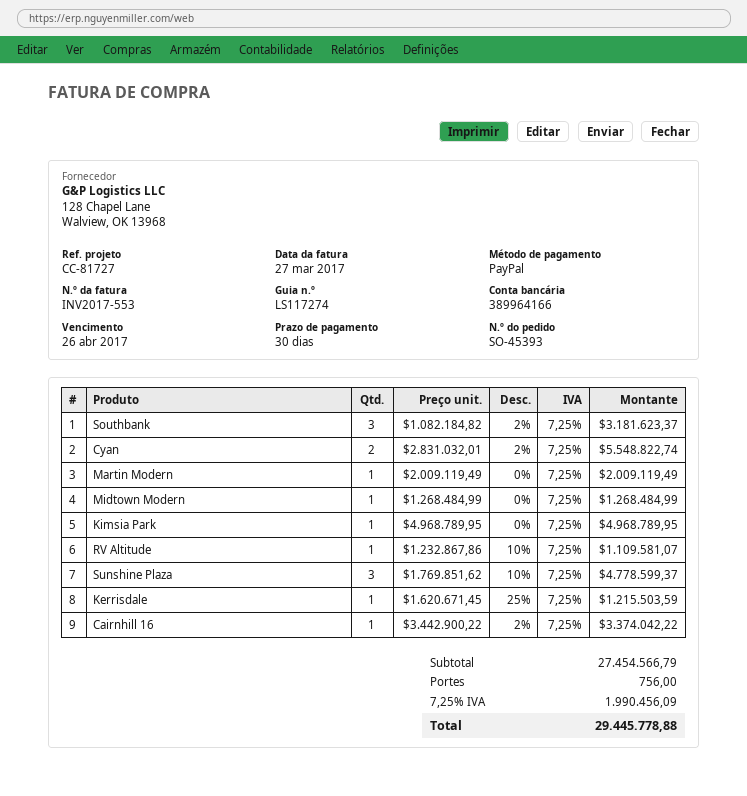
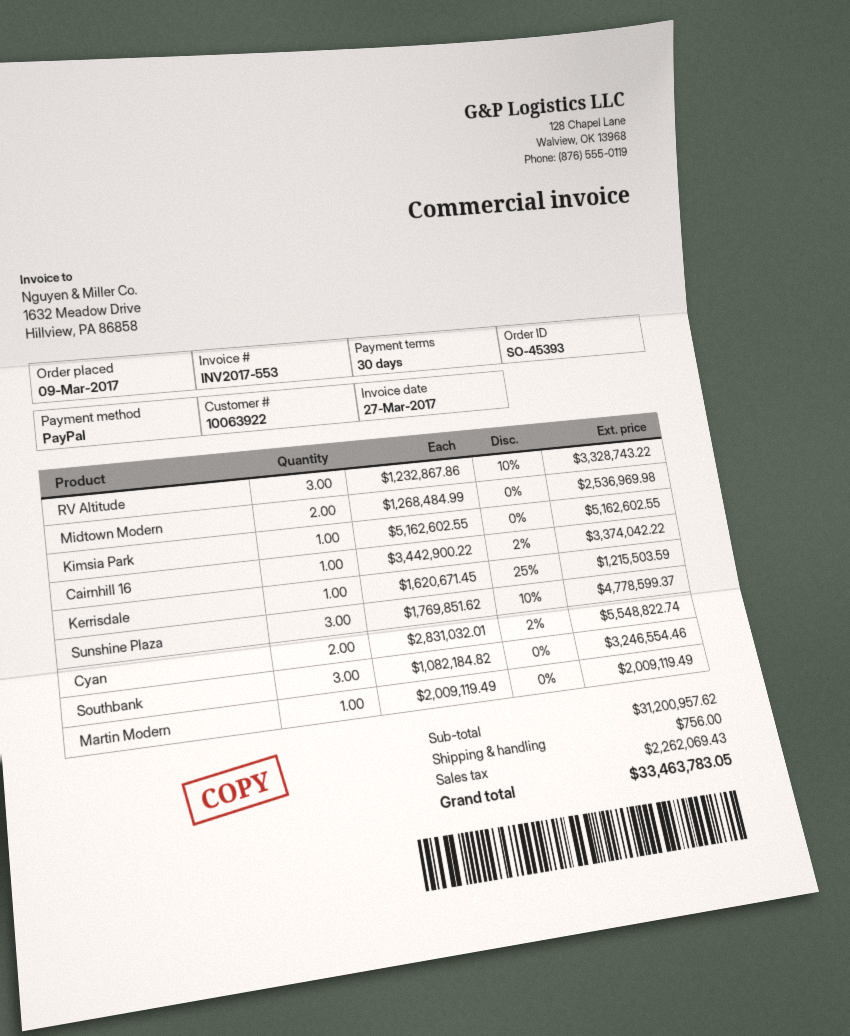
Southbank: 3 x 1082184.82 - 2% = 3181623.37 -> 3 x 1082184.82 = 3246554.46
Midtown Modern: 1 x 1268484.99 = 1268484.99 -> 2 x 1268484.99 = 2536969.98
Kimsia Park: 1 x 4968789.95 = 4968789.95 -> 1 x 5162602.55 = 5162602.55
RV Altitude: 1 x 1232867.86 - 10% = 1109581.07 -> 3 x 1232867.86 - 10% = 3328743.22
subtotal: 27454566.79 -> 31200957.62
tax: 1990456.09 -> 2262069.43
total: 29445778.88 -> 33463783.05

